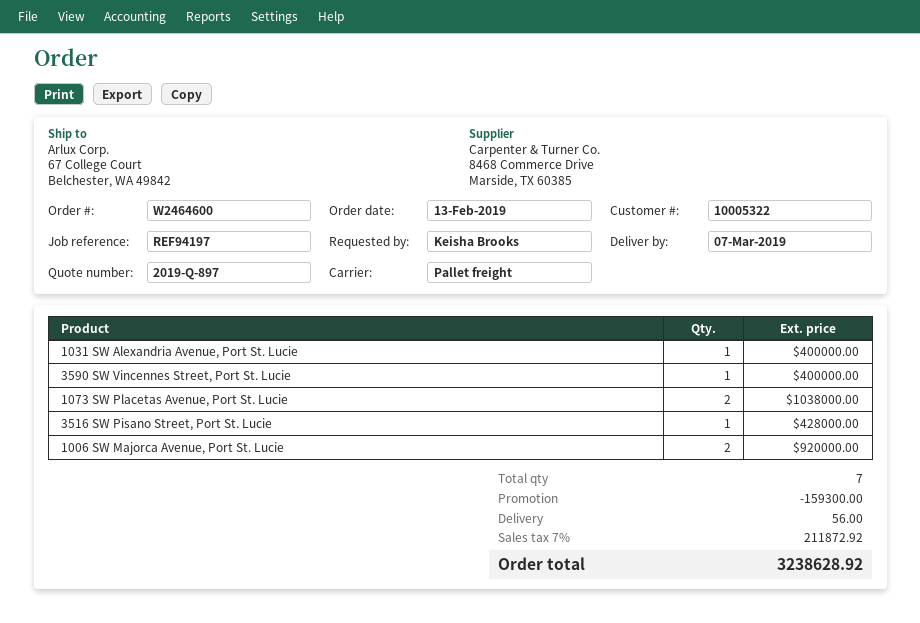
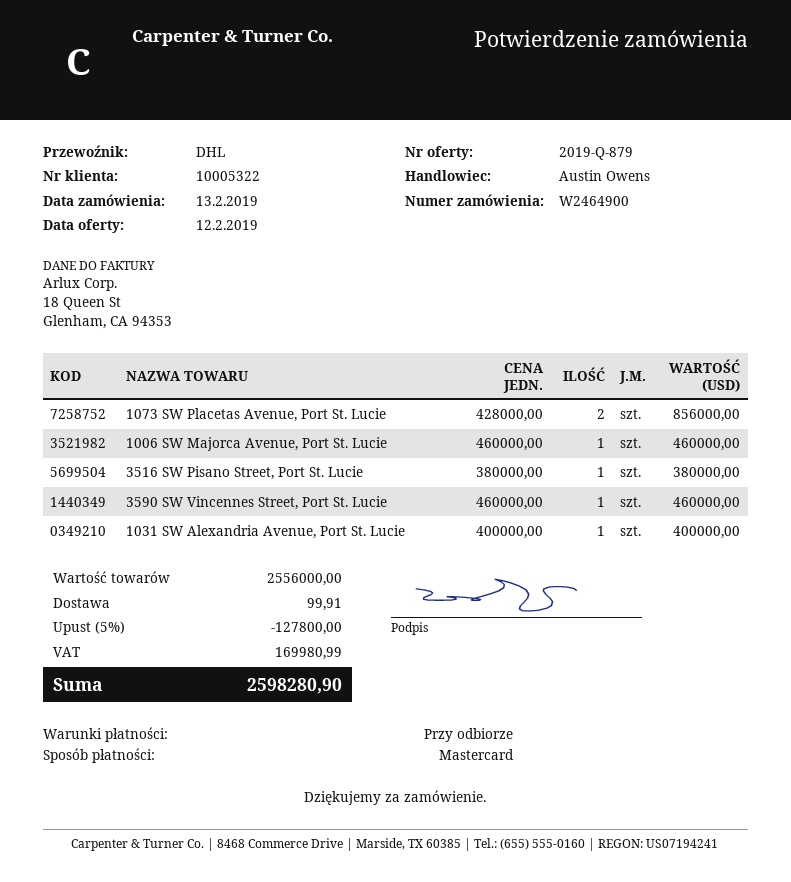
quote number: 2019-Q-897 -> 2019-Q-879
order number: W2464600 -> W2464900
shipping method: pallet freight -> DHL
3590 SW Vincennes Street, Port St. Lucie: 1 for 400000.00 -> 1 for 460000.00
1073 SW Placetas Avenue, Port St. Lucie: 2 for 1038000.00 -> 2 for 856000.00
3516 SW Pisano Street, Port St. Lucie: 1 for 428000.00 -> 1 for 380000.00
1006 SW Majorca Avenue, Port St. Lucie: 2 for 920000.00 -> 1 for 460000.00
discount: 159300.00 -> 127800.00
shipping: 56.00 -> 99.91
tax: 211872.92 -> 169980.99
total: 3238628.92 -> 2598280.90

